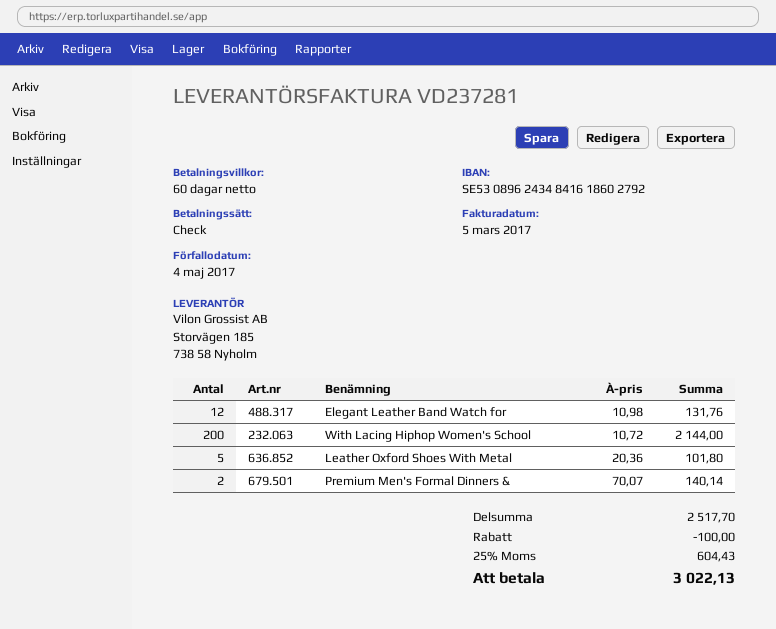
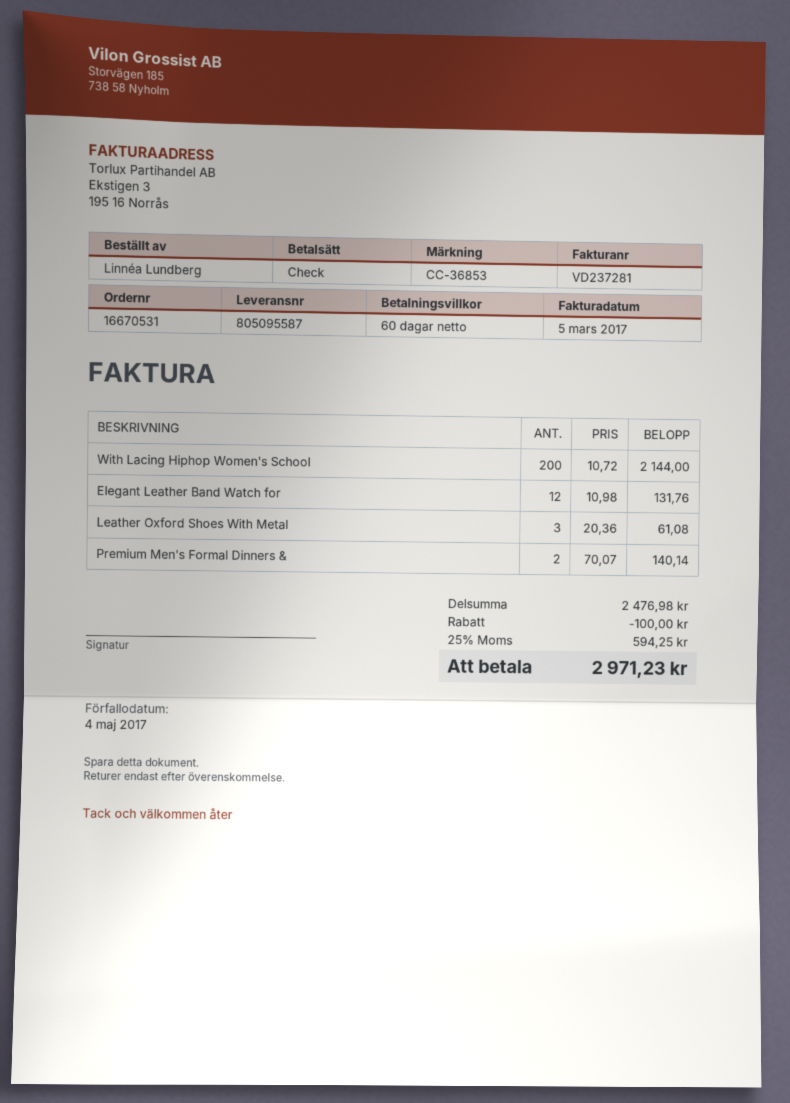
Leather Oxford Shoes With Metal: 5 x 20.36 = 101.80 -> 3 x 20.36 = 61.08
subtotal: 2517.70 -> 2476.98
tax: 25% = 604.43 -> 25% = 594.25
total: 3022.13 -> 2971.23

